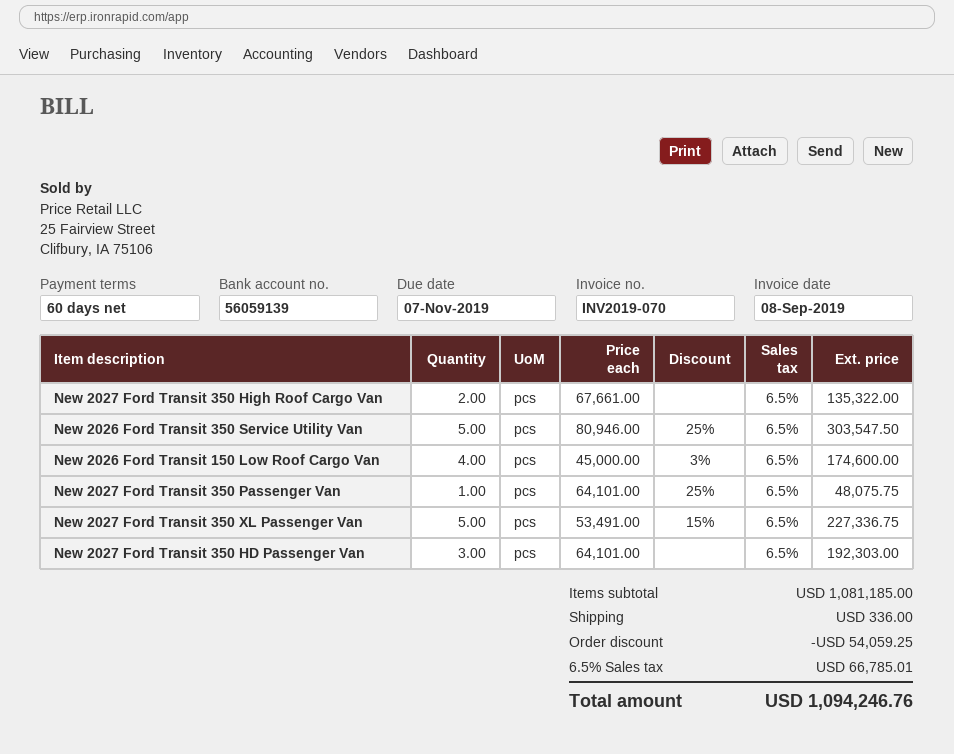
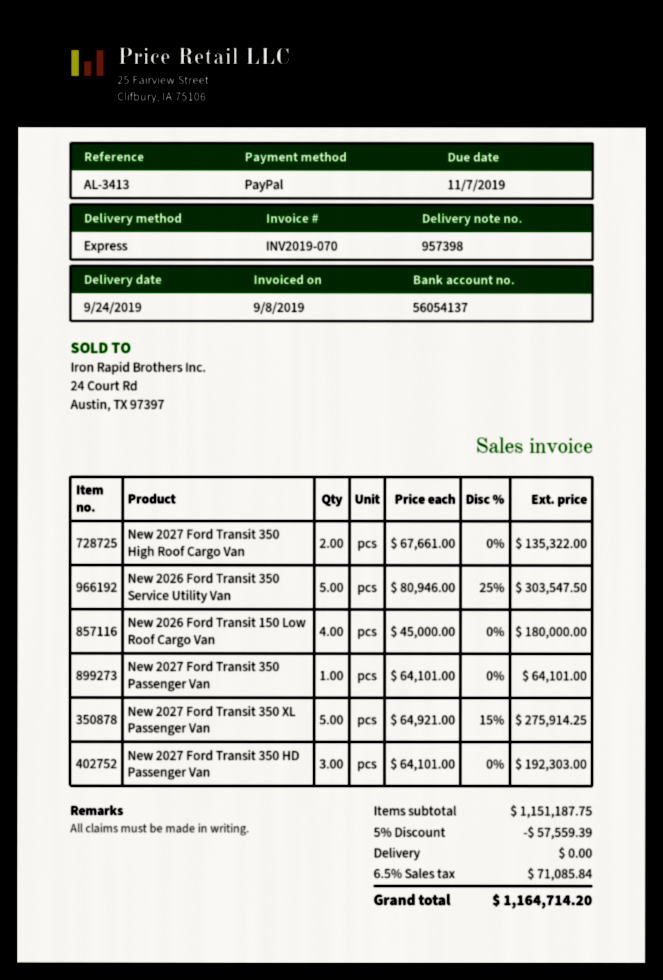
bank account: 56059139 -> 56054137
New 2026 Ford Transit 150 Low Roof Cargo Van: 4 x 45000.00 - 3% = 174600.00 -> 4 x 45000.00 = 180000.00
New 2027 Ford Transit 350 Passenger Van: 1 x 64101.00 - 25% = 48075.75 -> 1 x 64101.00 = 64101.00
New 2027 Ford Transit 350 XL Passenger Van: 5 x 53491.00 - 15% = 227336.75 -> 5 x 64921.00 - 15% = 275914.25
subtotal: 1081185.00 -> 1151187.75
discount: 54059.25 -> 57559.39
shipping: 336.00 -> 0.00
tax: 6.5% = 66785.01 -> 6.5% = 71085.84
total: 1094246.76 -> 1164714.20

